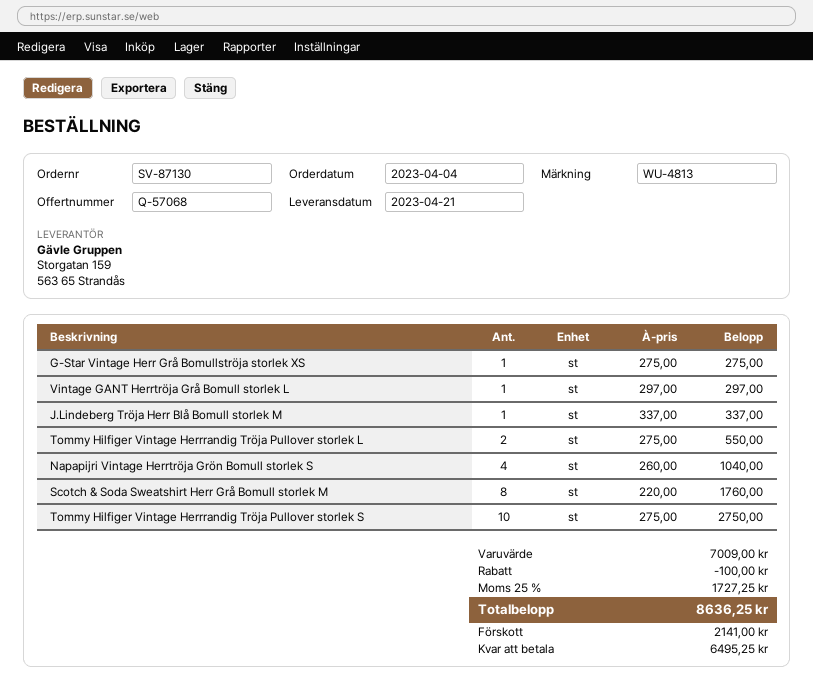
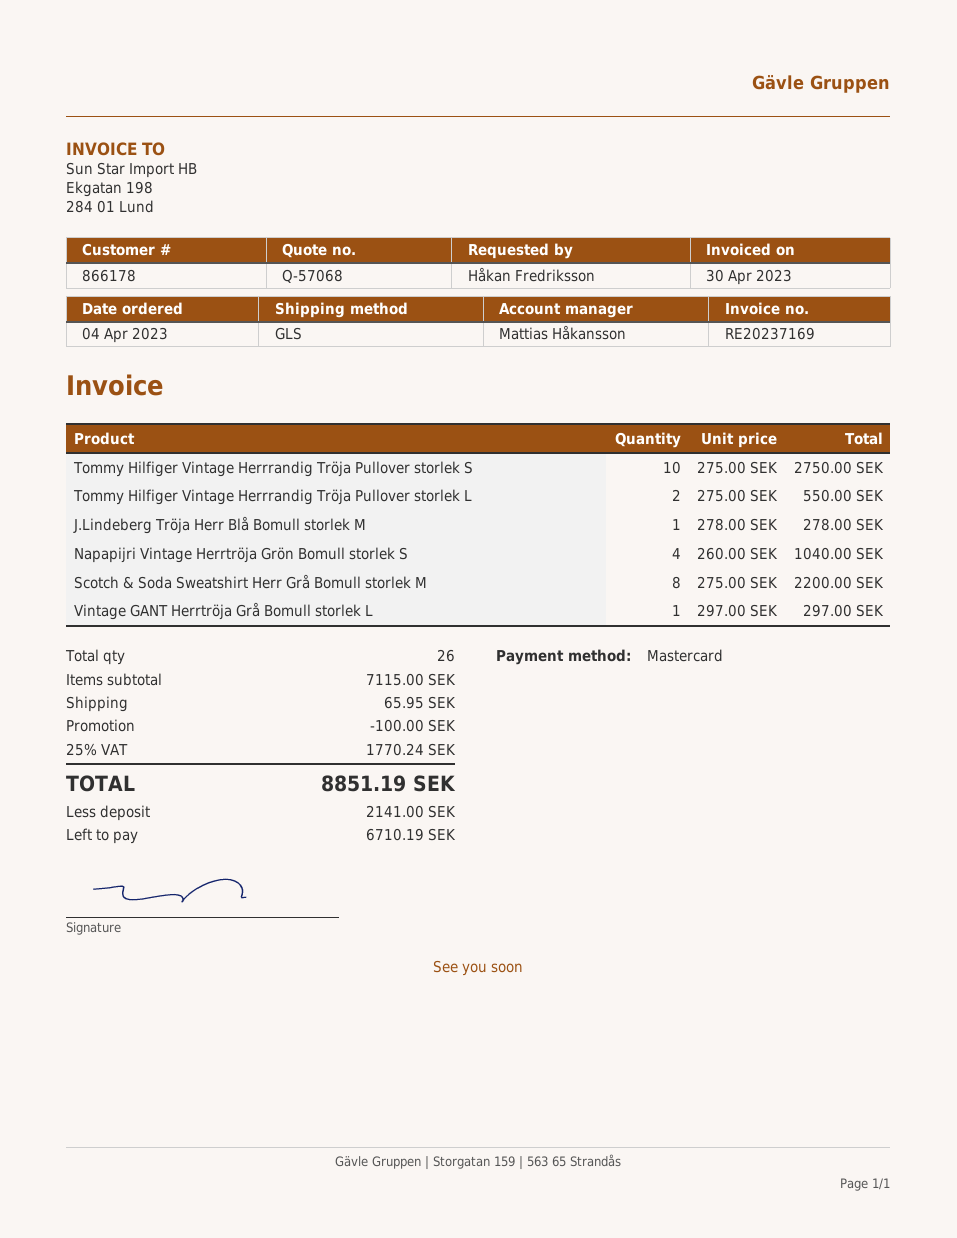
G-Star Vintage Herr Grå Bomullströja storlek XS: 1 x 275.00 = 275.00 -> none
J.Lindeberg Tröja Herr Blå Bomull storlek M: 1 x 337.00 = 337.00 -> 1 x 278.00 = 278.00
Scotch & Soda Sweatshirt Herr Grå Bomull storlek M: 8 x 220.00 = 1760.00 -> 8 x 275.00 = 2200.00
subtotal: 7009.00 -> 7115.00
shipping: none -> 65.95
tax: 25% = 1727.25 -> 25% = 1770.24
total: 8636.25 -> 8851.19
balance: 6495.25 -> 6710.19

